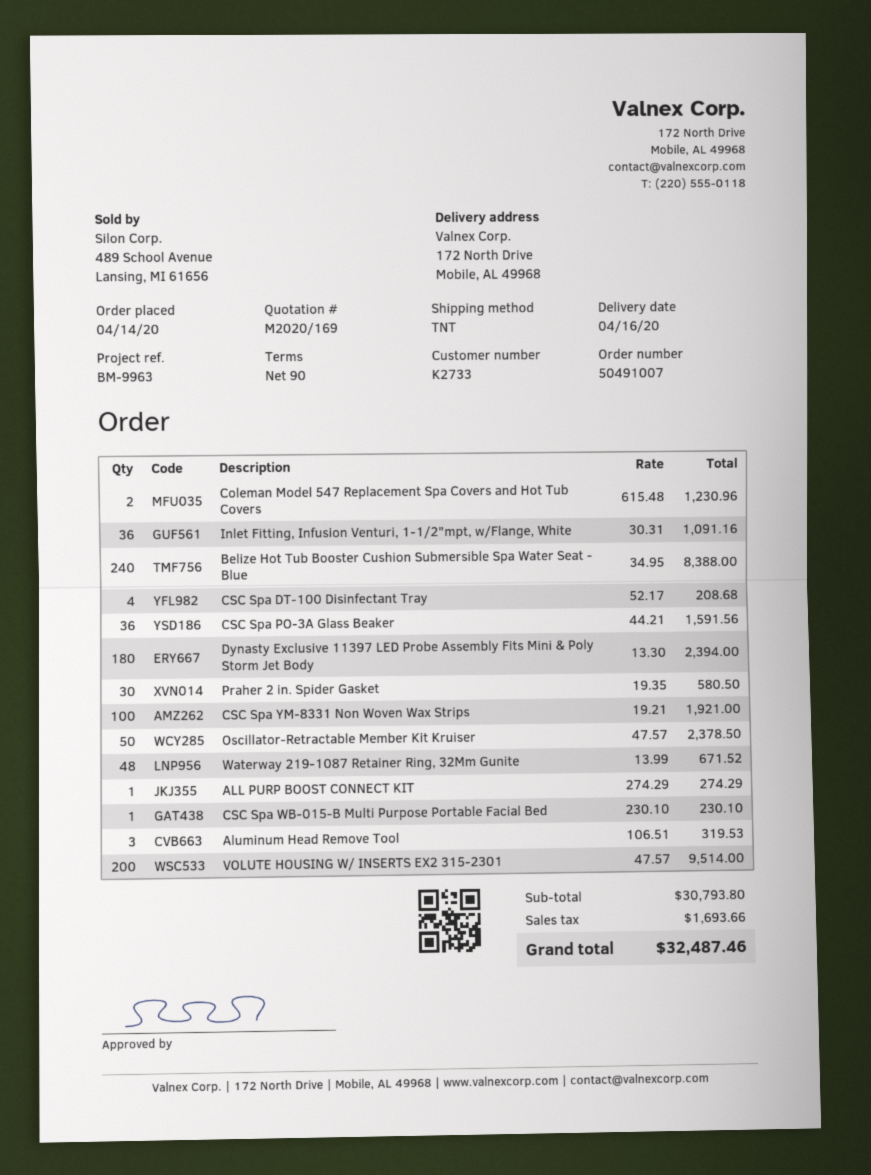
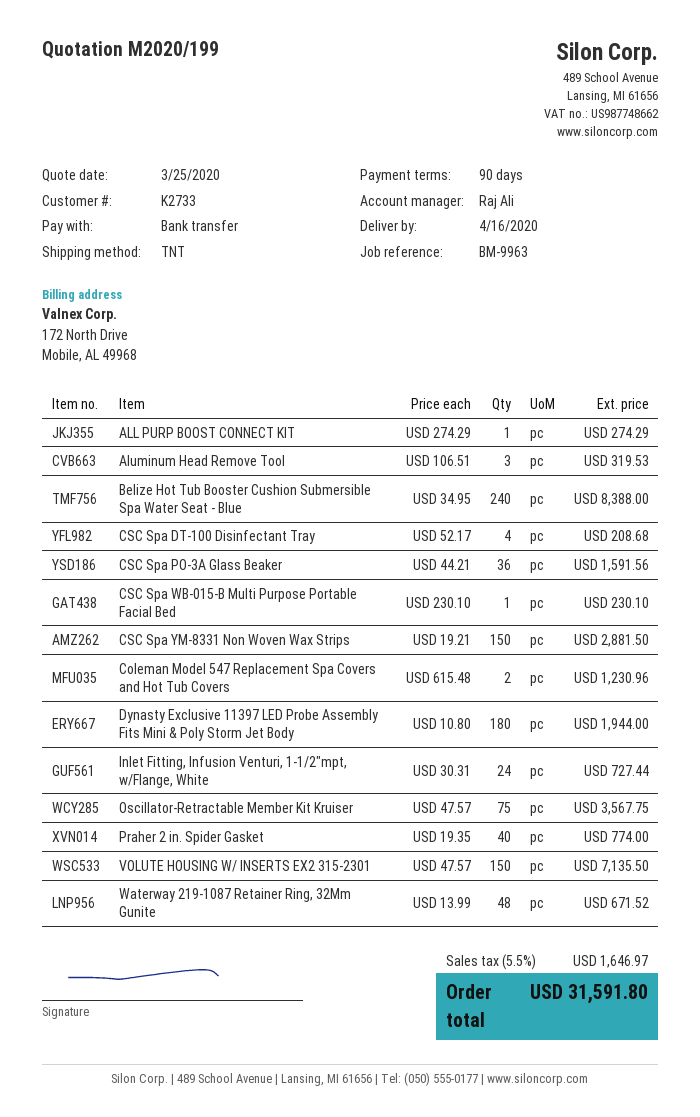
quote number: M2020/169 -> M2020/199
Inlet Fitting, Infusion Venturi, 1-1/2"mpt, w/Flange, White: 36 x 30.31 = 1091.16 -> 24 x 30.31 = 727.44
Dynasty Exclusive 11397 LED Probe Assembly Fits Mini & Poly Storm Jet Body: 180 x 13.30 = 2394.00 -> 180 x 10.80 = 1944.00
Praher 2 in. Spider Gasket: 30 x 19.35 = 580.50 -> 40 x 19.35 = 774.00
CSC Spa YM-8331 Non Woven Wax Strips: 100 x 19.21 = 1921.00 -> 150 x 19.21 = 2881.50
Oscillator-Retractable Member Kit Kruiser: 50 x 47.57 = 2378.50 -> 75 x 47.57 = 3567.75
VOLUTE HOUSING W/ INSERTS EX2 315-2301: 200 x 47.57 = 9514.00 -> 150 x 47.57 = 7135.50
tax: 1693.66 -> 1646.97
total: 32487.46 -> 31591.80

